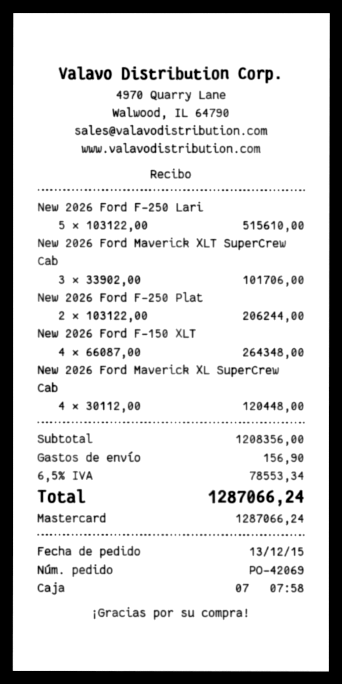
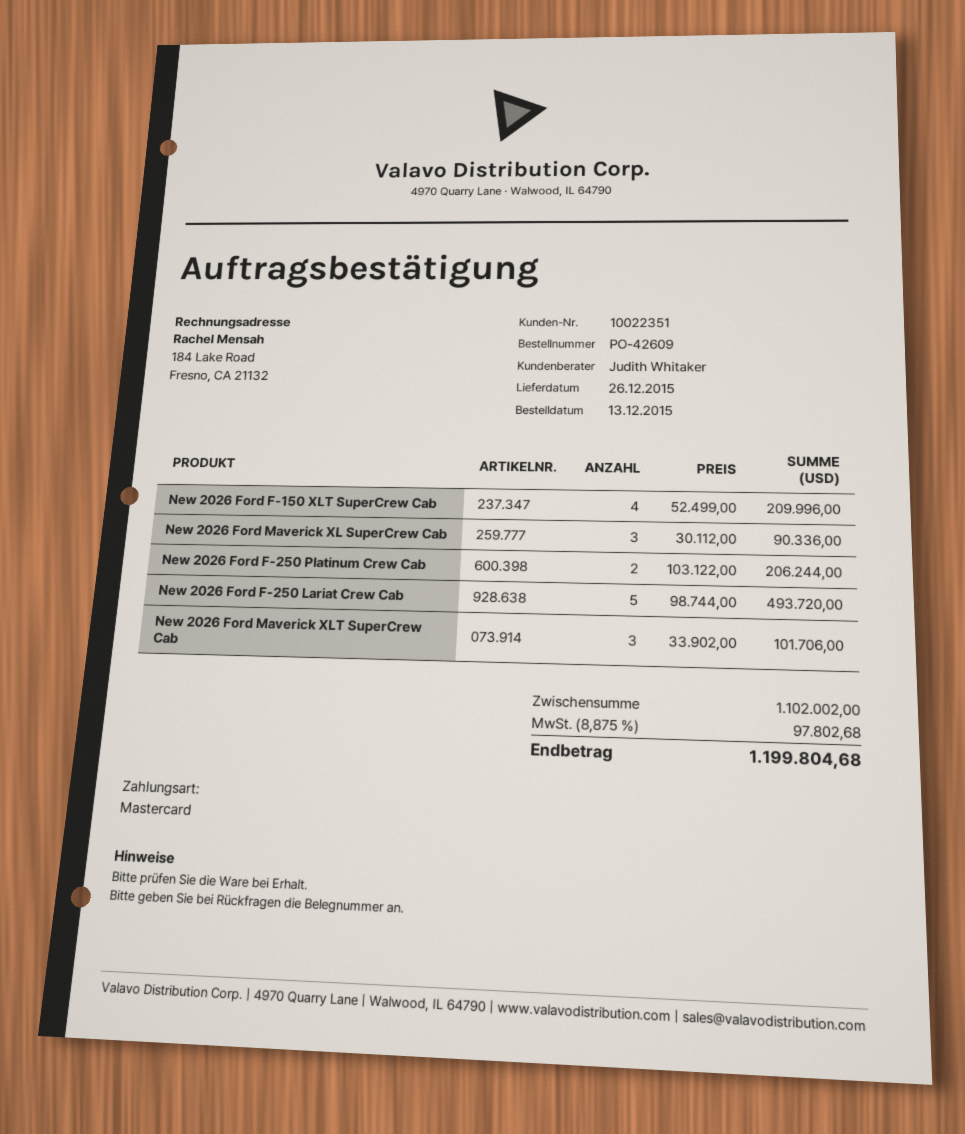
order number: PO-42069 -> PO-42609
New 2026 Ford F-250 Lari: 5 x 103122.00 = 515610.00 -> 5 x 98744.00 = 493720.00
New 2026 Ford F-150 XLT: 4 x 66087.00 = 264348.00 -> 4 x 52499.00 = 209996.00
New 2026 Ford Maverick XL SuperCrew Cab: 4 x 30112.00 = 120448.00 -> 3 x 30112.00 = 90336.00
subtotal: 1208356.00 -> 1102002.00
shipping: 156.90 -> none
tax: 6.5% = 78553.34 -> 8.875% = 97802.68
total: 1287066.24 -> 1199804.68

